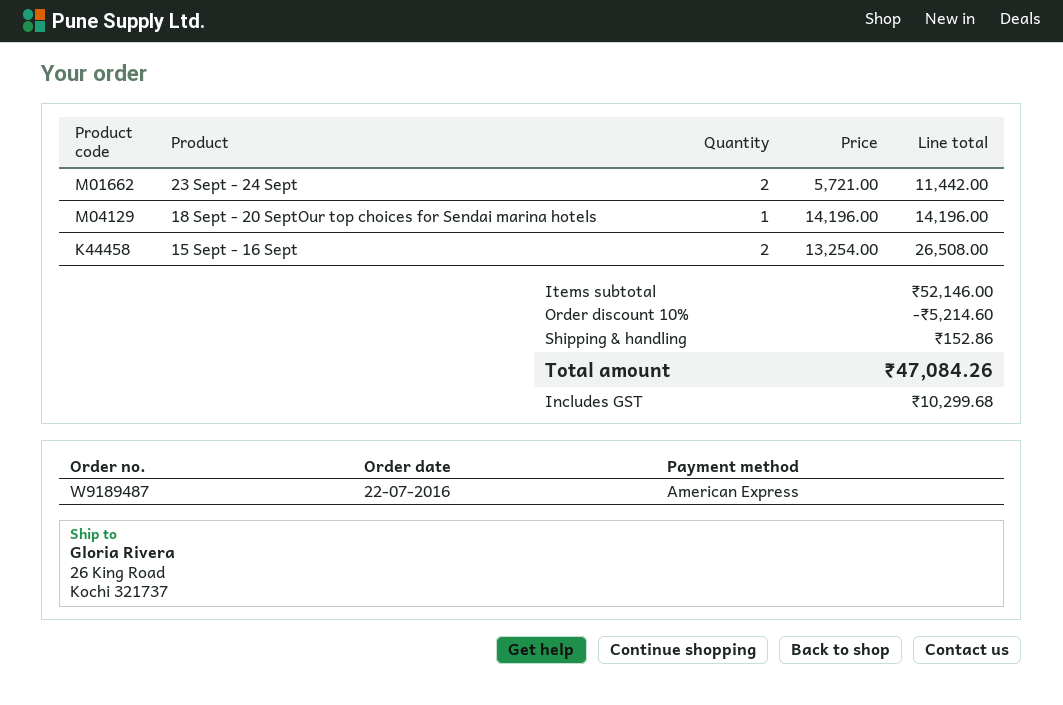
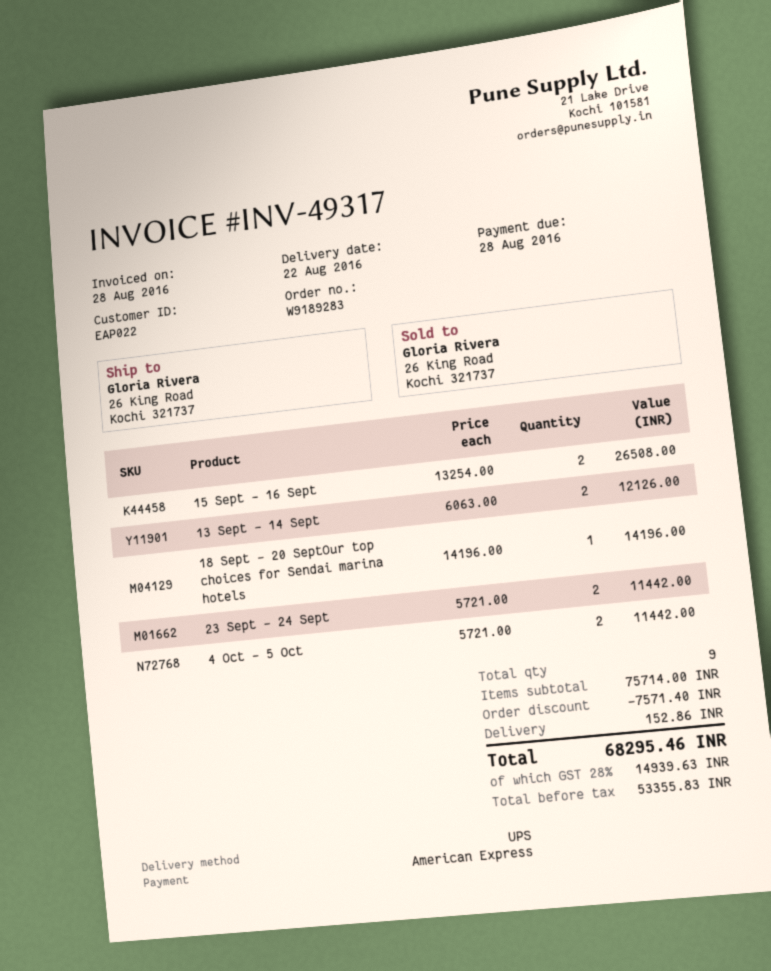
order number: W9189487 -> W9189283
13 Sept - 14 Sept: none -> 2 x 6063.00 = 12126.00
4 Oct - 5 Oct: none -> 2 x 5721.00 = 11442.00
subtotal: 52146.00 -> 75714.00
discount: 5214.60 -> 7571.40
tax: 10299.68 -> 14939.63
total: 47084.26 -> 68295.46

